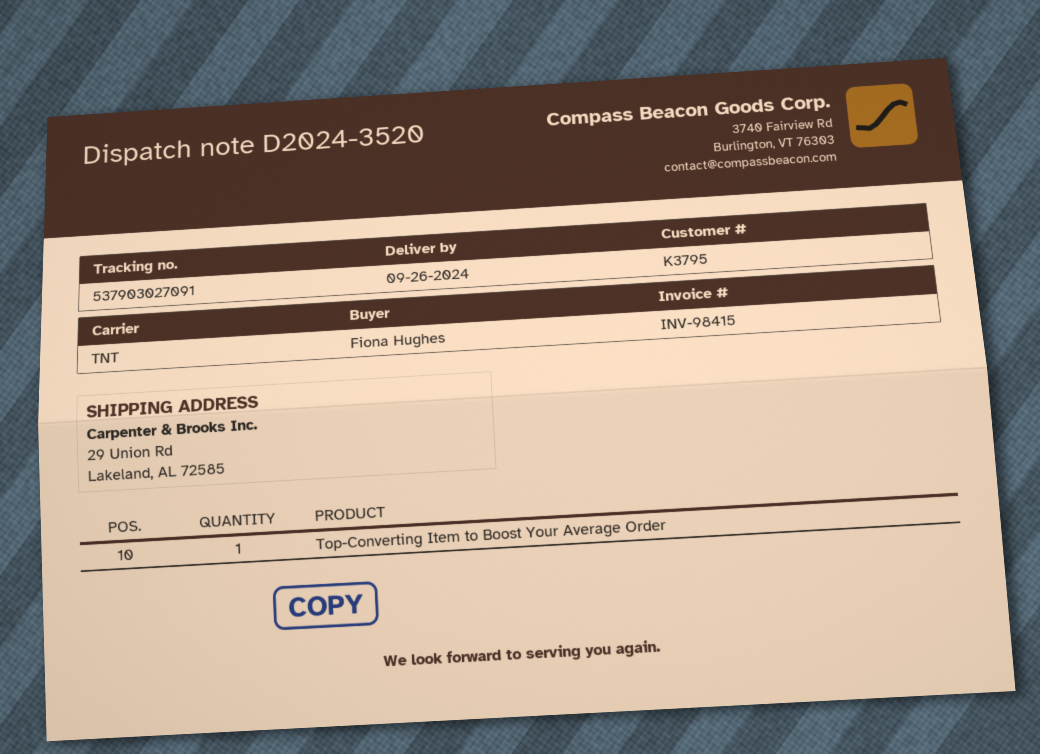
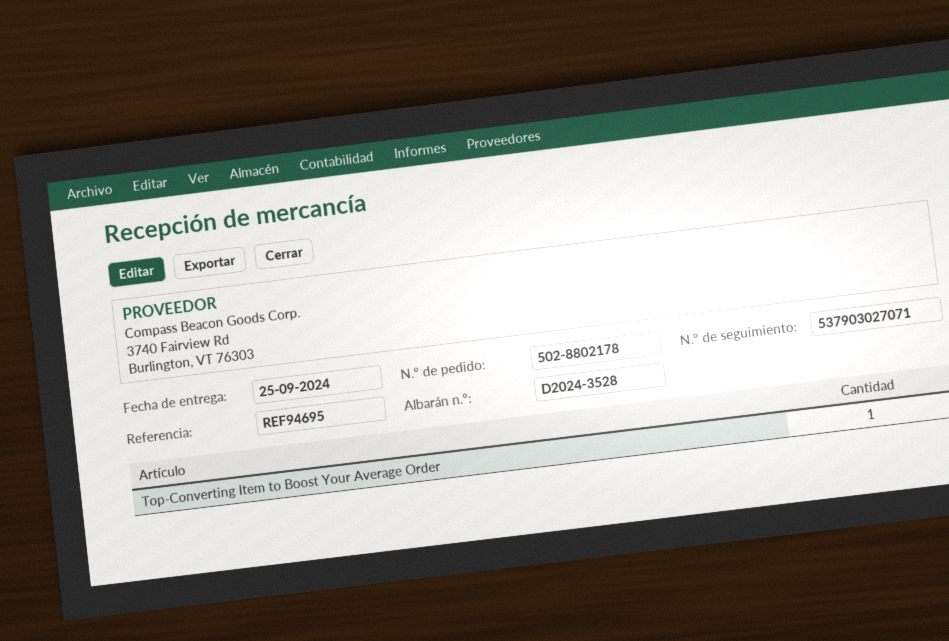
delivery note number: D2024-3520 -> D2024-3528
delivery date: 2024-09-26 -> 2024-09-25
tracking number: 537903027091 -> 537903027071

